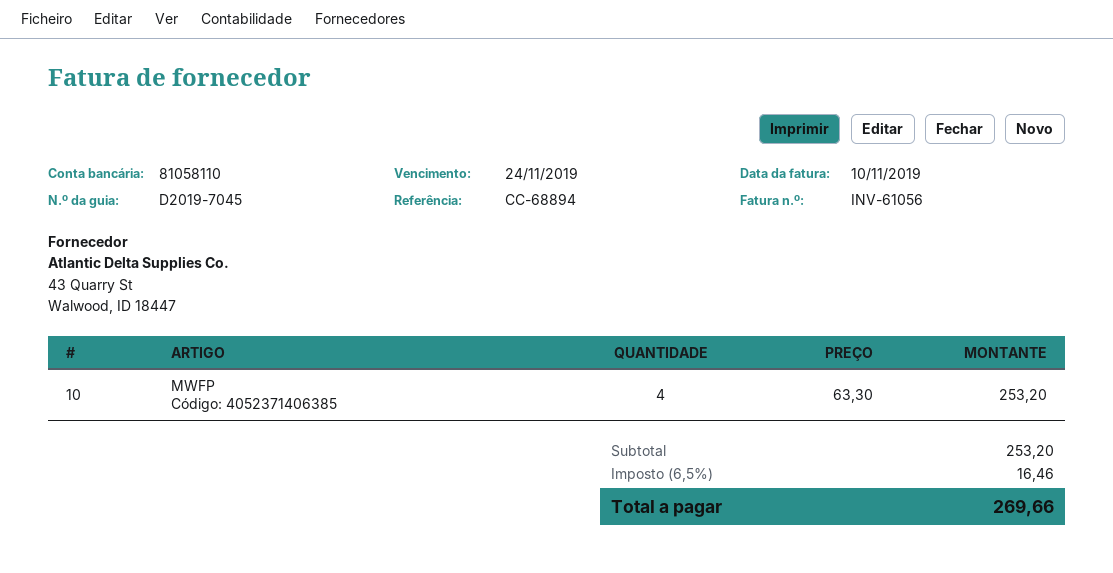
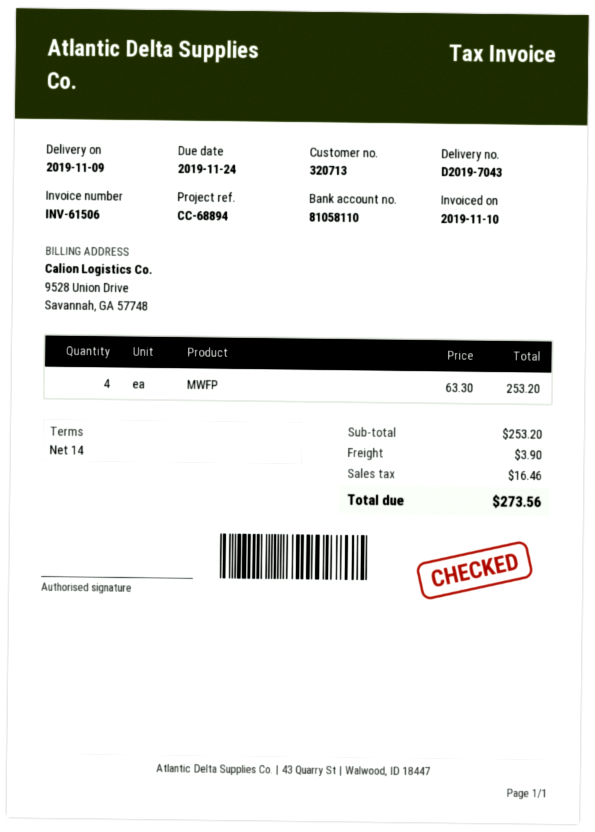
delivery note number: D2019-7045 -> D2019-7043
invoice number: INV-61056 -> INV-61506
shipping: none -> 3.90
total: 269.66 -> 273.56

